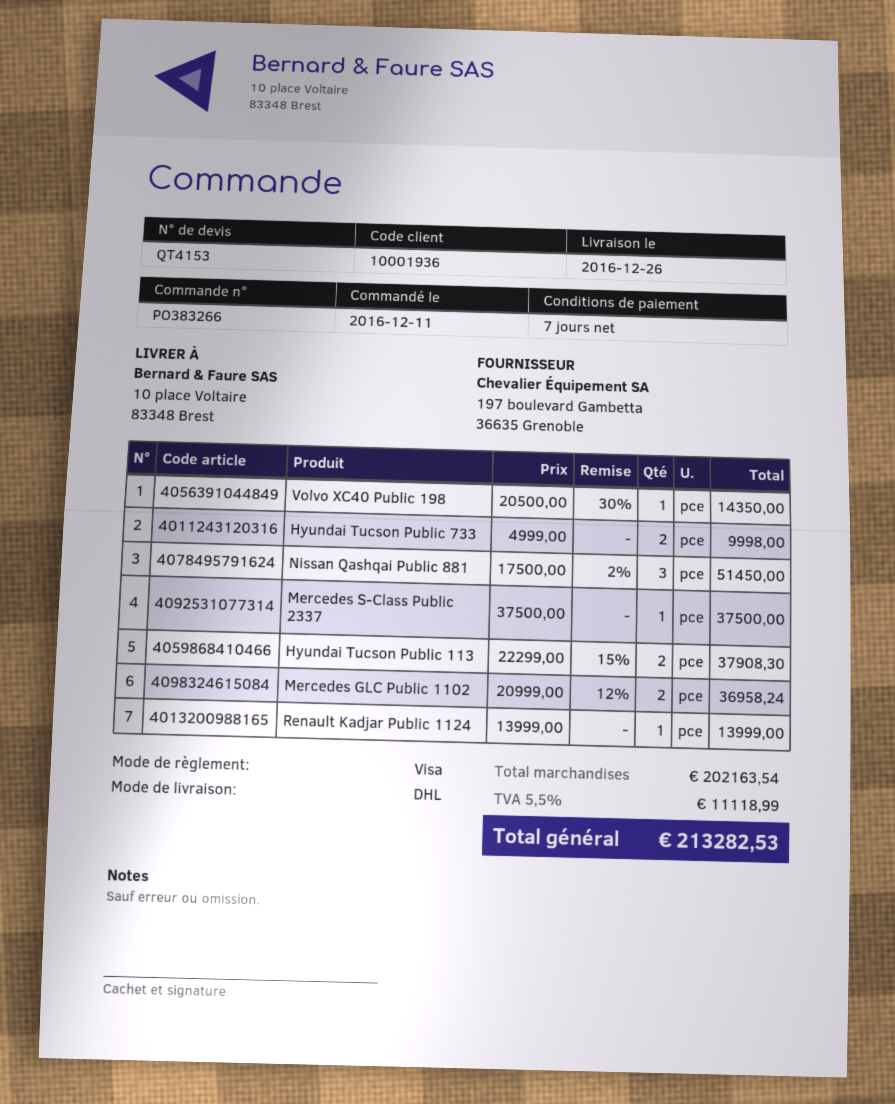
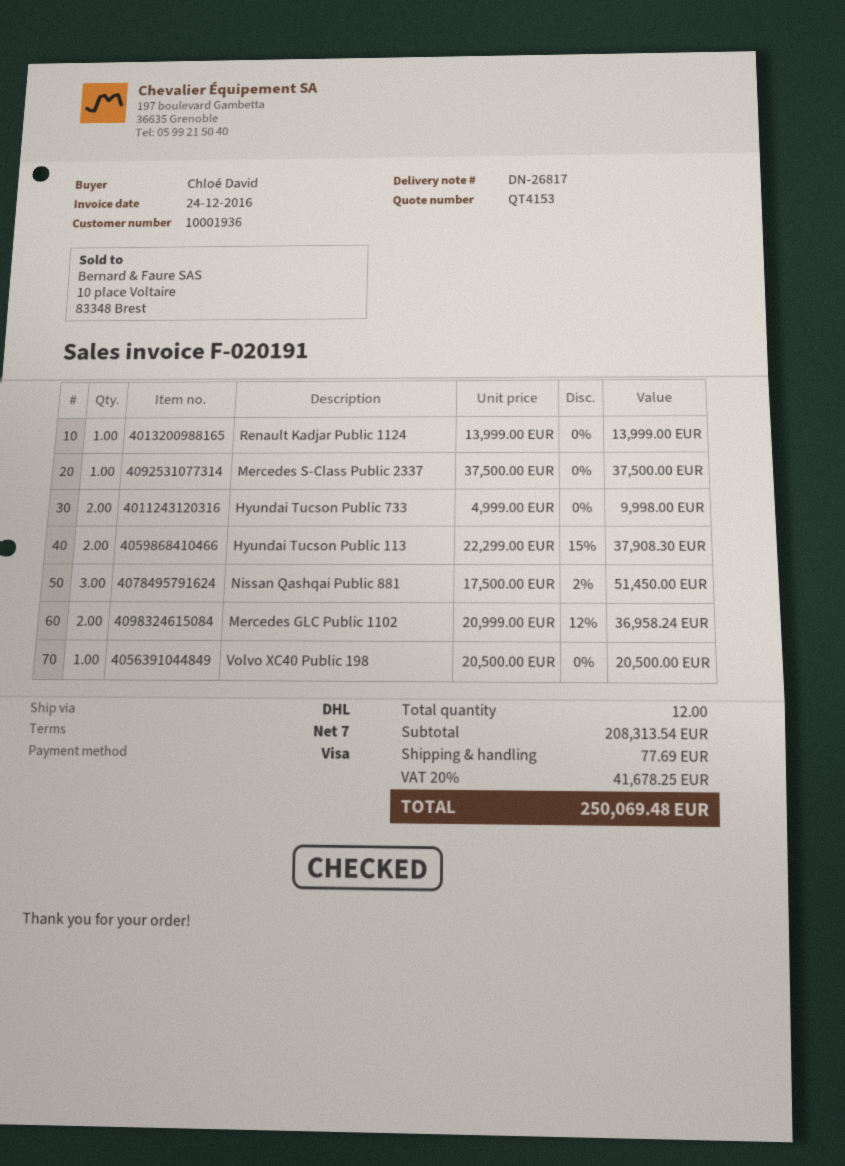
Volvo XC40 Public 198: 1 x 20500.00 - 30% = 14350.00 -> 1 x 20500.00 = 20500.00
subtotal: 202163.54 -> 208313.54
shipping: none -> 77.69
tax: 5.5% = 11118.99 -> 20% = 41678.25
total: 213282.53 -> 250069.48

